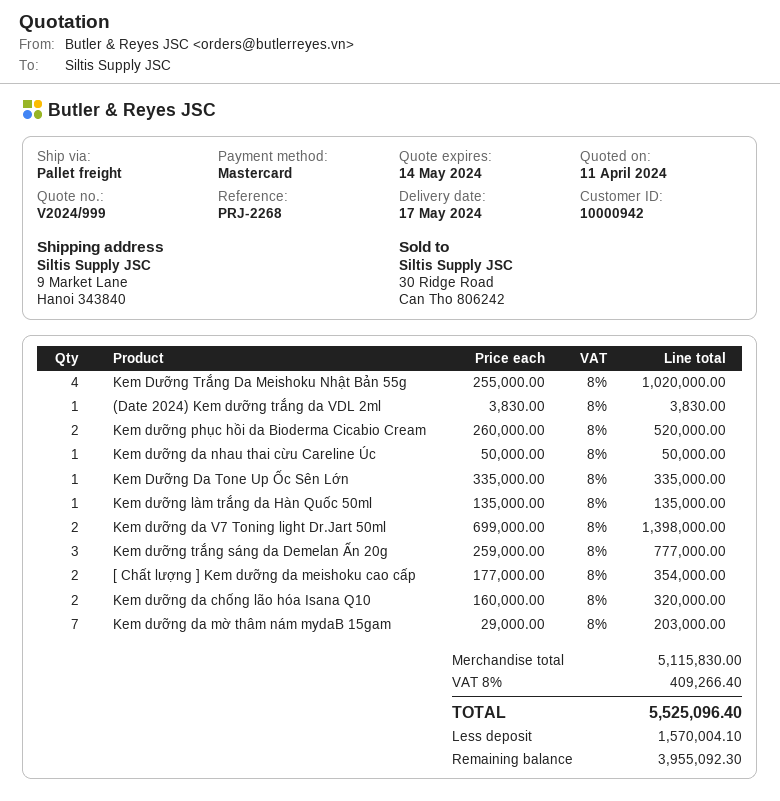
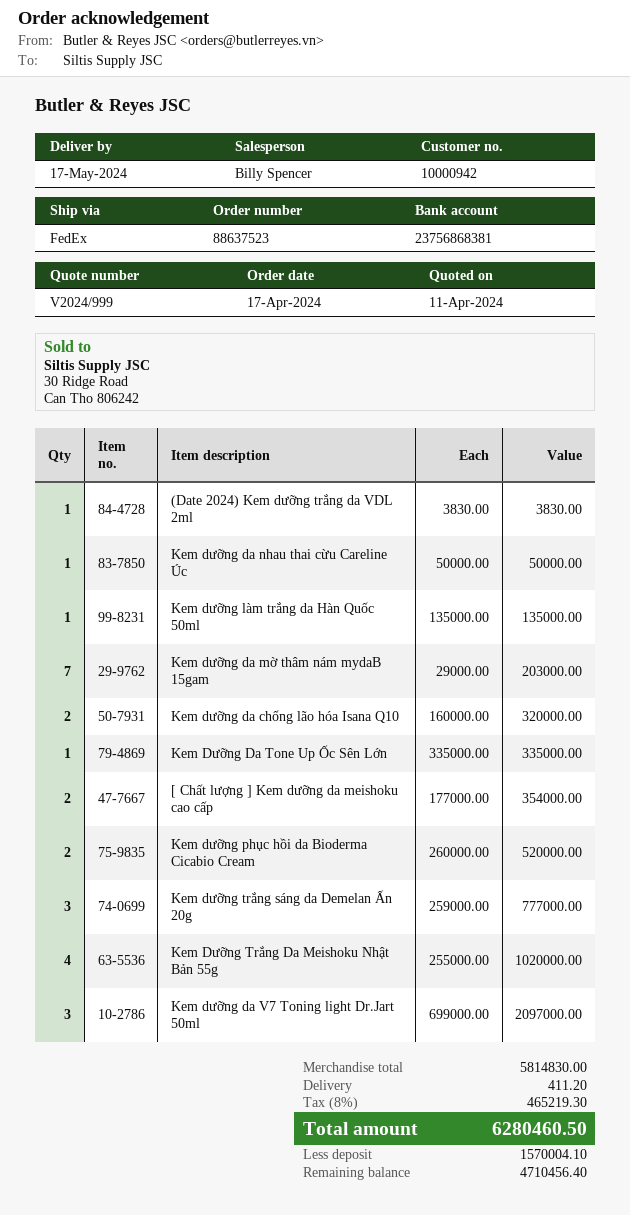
shipping method: pallet freight -> FedEx
Kem dưỡng da V7 Toning light Dr.Jart 50ml: 2 x 699000.00 = 1398000.00 -> 3 x 699000.00 = 2097000.00
subtotal: 5115830.00 -> 5814830.00
shipping: none -> 411.20
tax: 8% = 409266.40 -> 8% = 465219.30
total: 5525096.40 -> 6280460.50
balance: 3955092.30 -> 4710456.40

